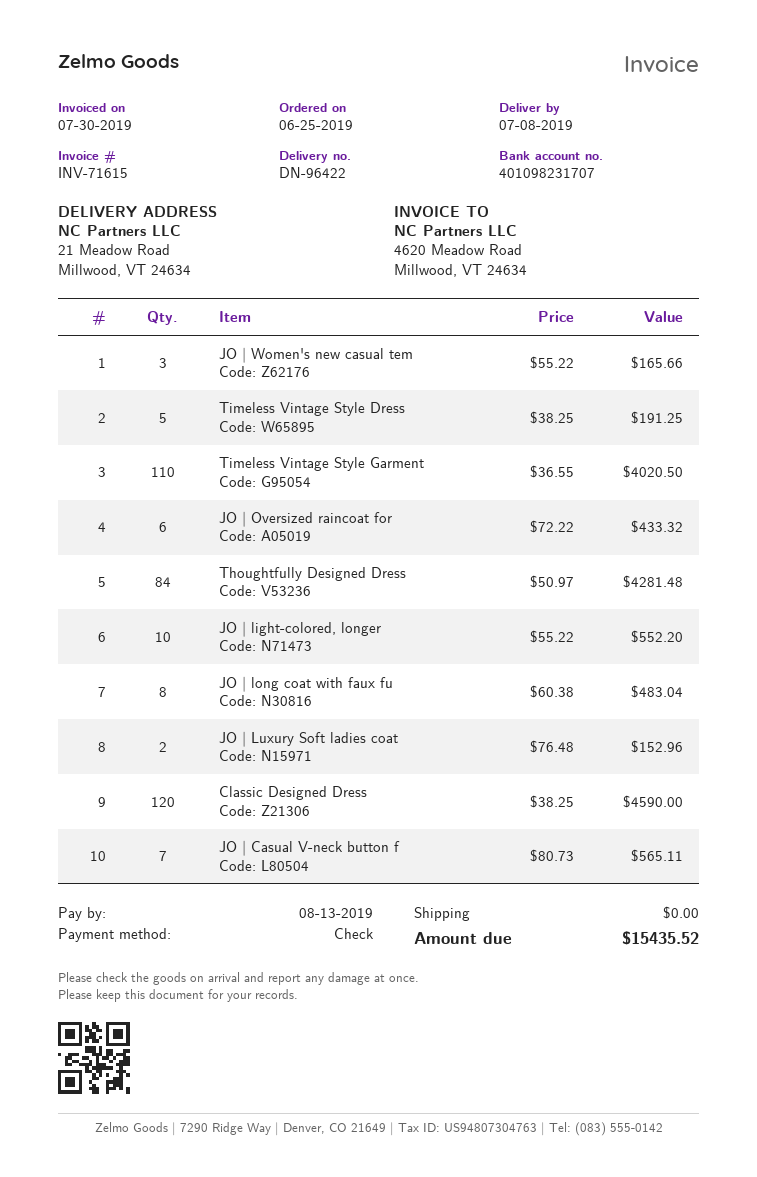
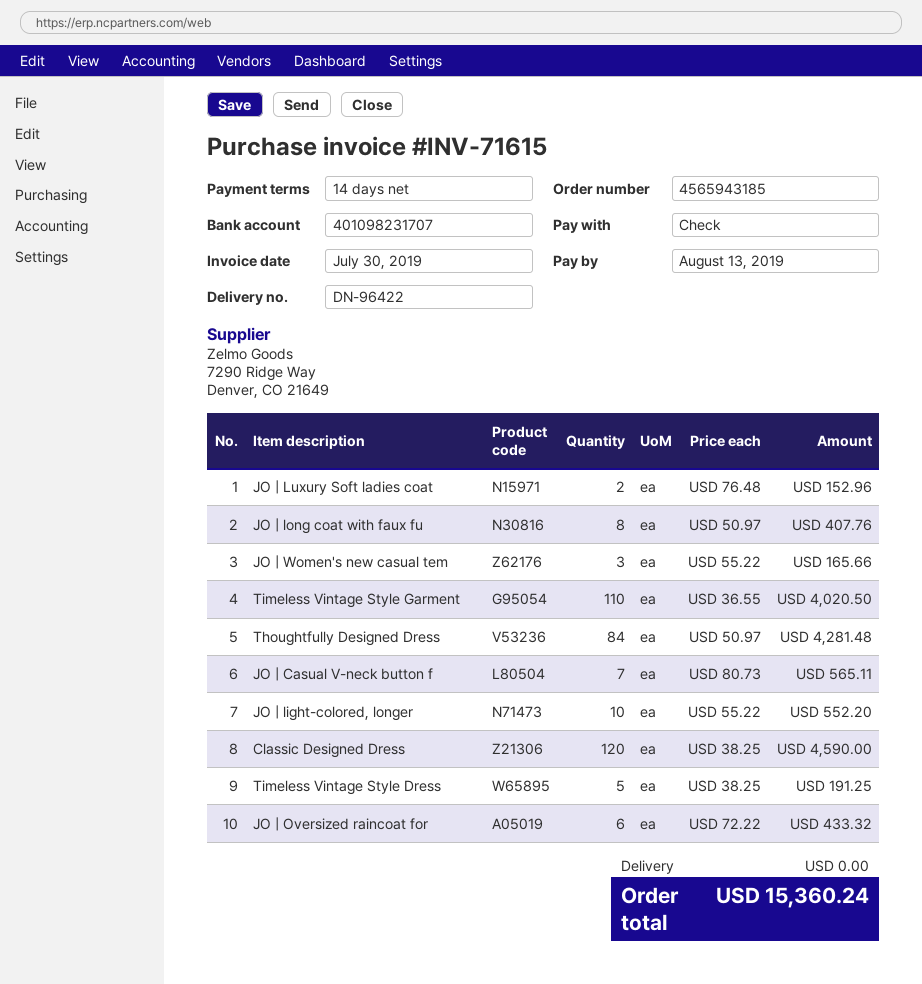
JO | long coat with faux fu: 8 x 60.38 = 483.04 -> 8 x 50.97 = 407.76
total: 15435.52 -> 15360.24

